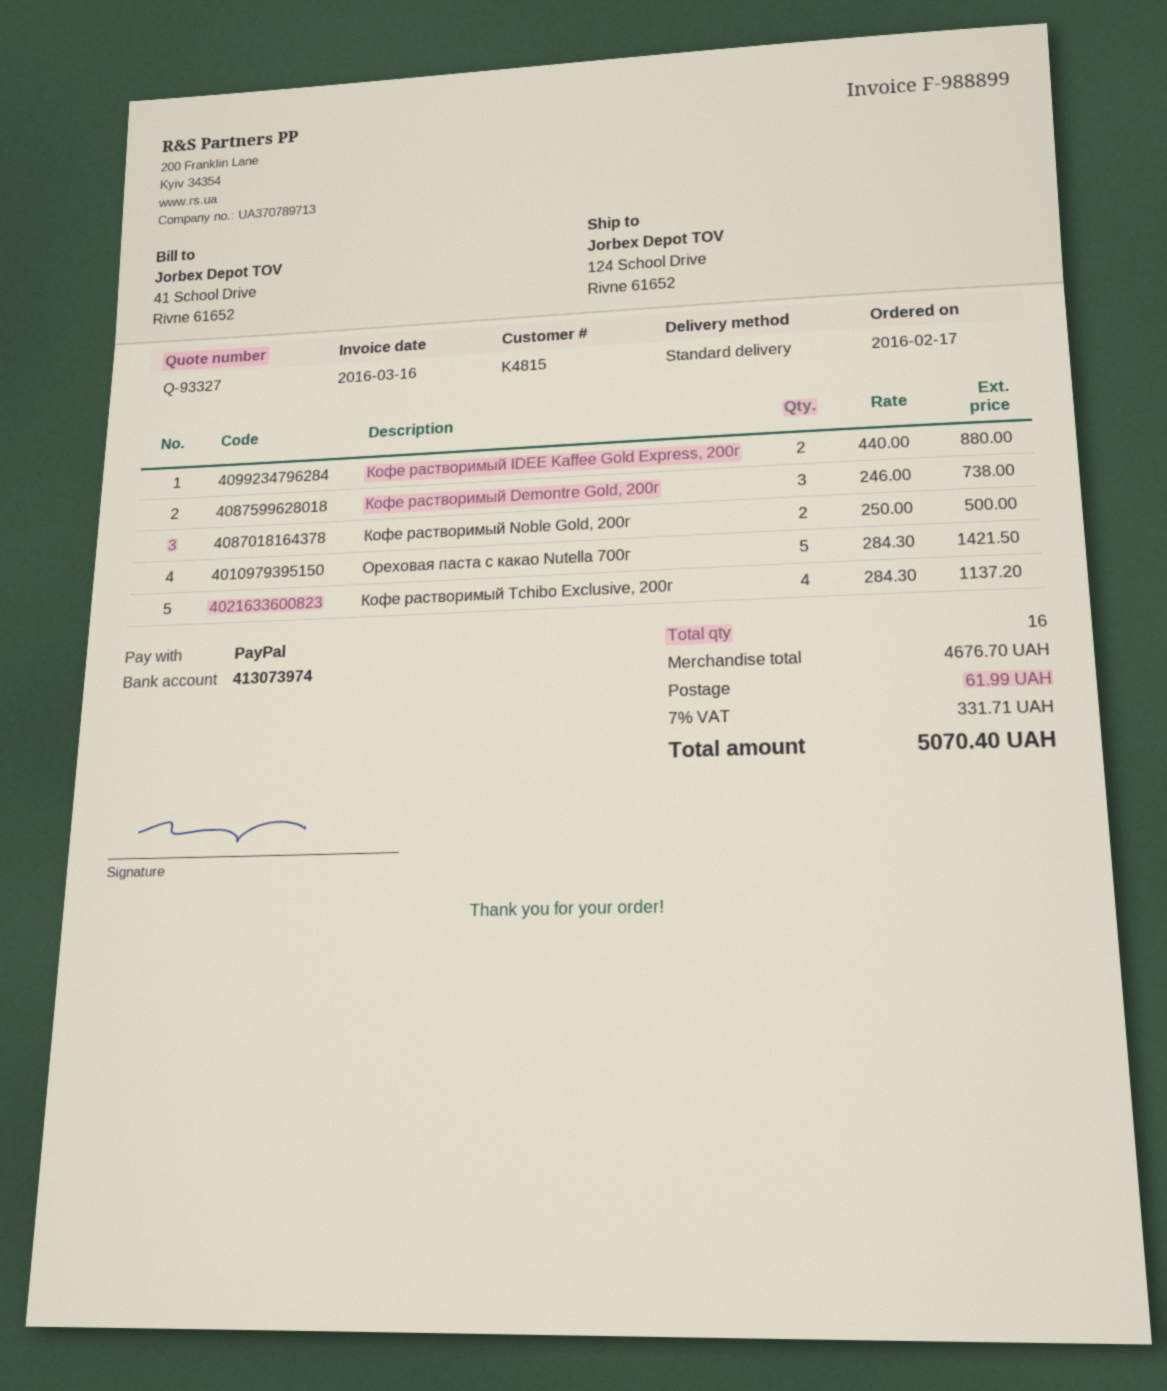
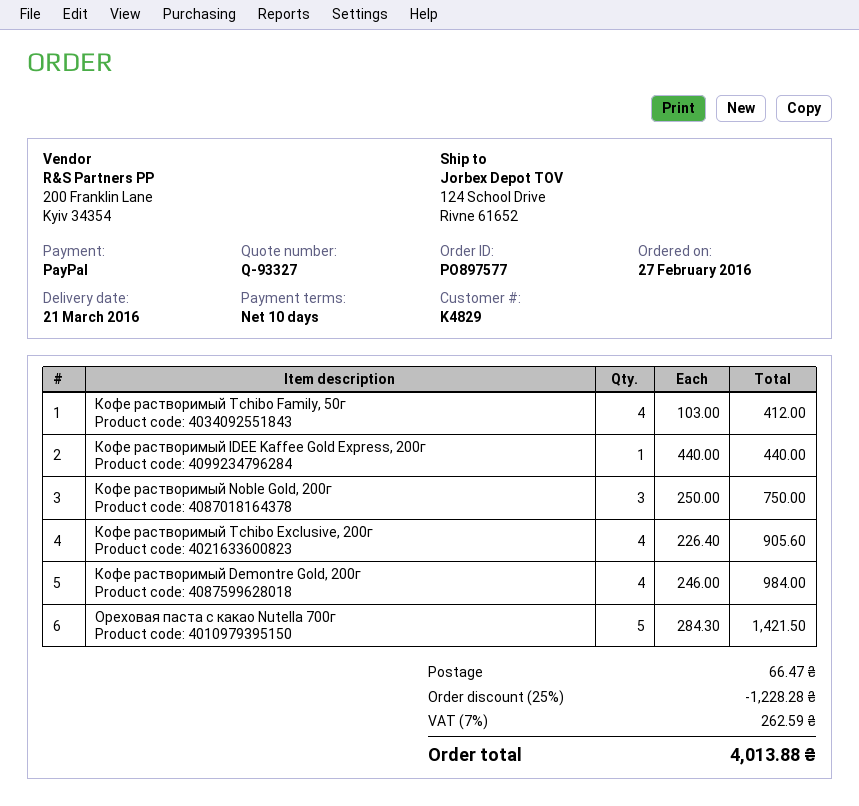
order date: 2016-02-17 -> 2016-02-27
customer number: K4815 -> K4829
Кофе растворимый IDEE Kaffee Gold Express, 200г: 2 x 440.00 = 880.00 -> 1 x 440.00 = 440.00
Кофе растворимый Demontre Gold, 200г: 3 x 246.00 = 738.00 -> 4 x 246.00 = 984.00
Кофе растворимый Noble Gold, 200г: 2 x 250.00 = 500.00 -> 3 x 250.00 = 750.00
Кофе растворимый Tchibo Exclusive, 200г: 4 x 284.30 = 1137.20 -> 4 x 226.40 = 905.60
Кофе растворимый Tchibo Family, 50г: none -> 4 x 103.00 = 412.00
discount: none -> 25% = 1228.28
shipping: 61.99 -> 66.47
tax: 7% = 331.71 -> 7% = 262.59
total: 5070.40 -> 4013.88

